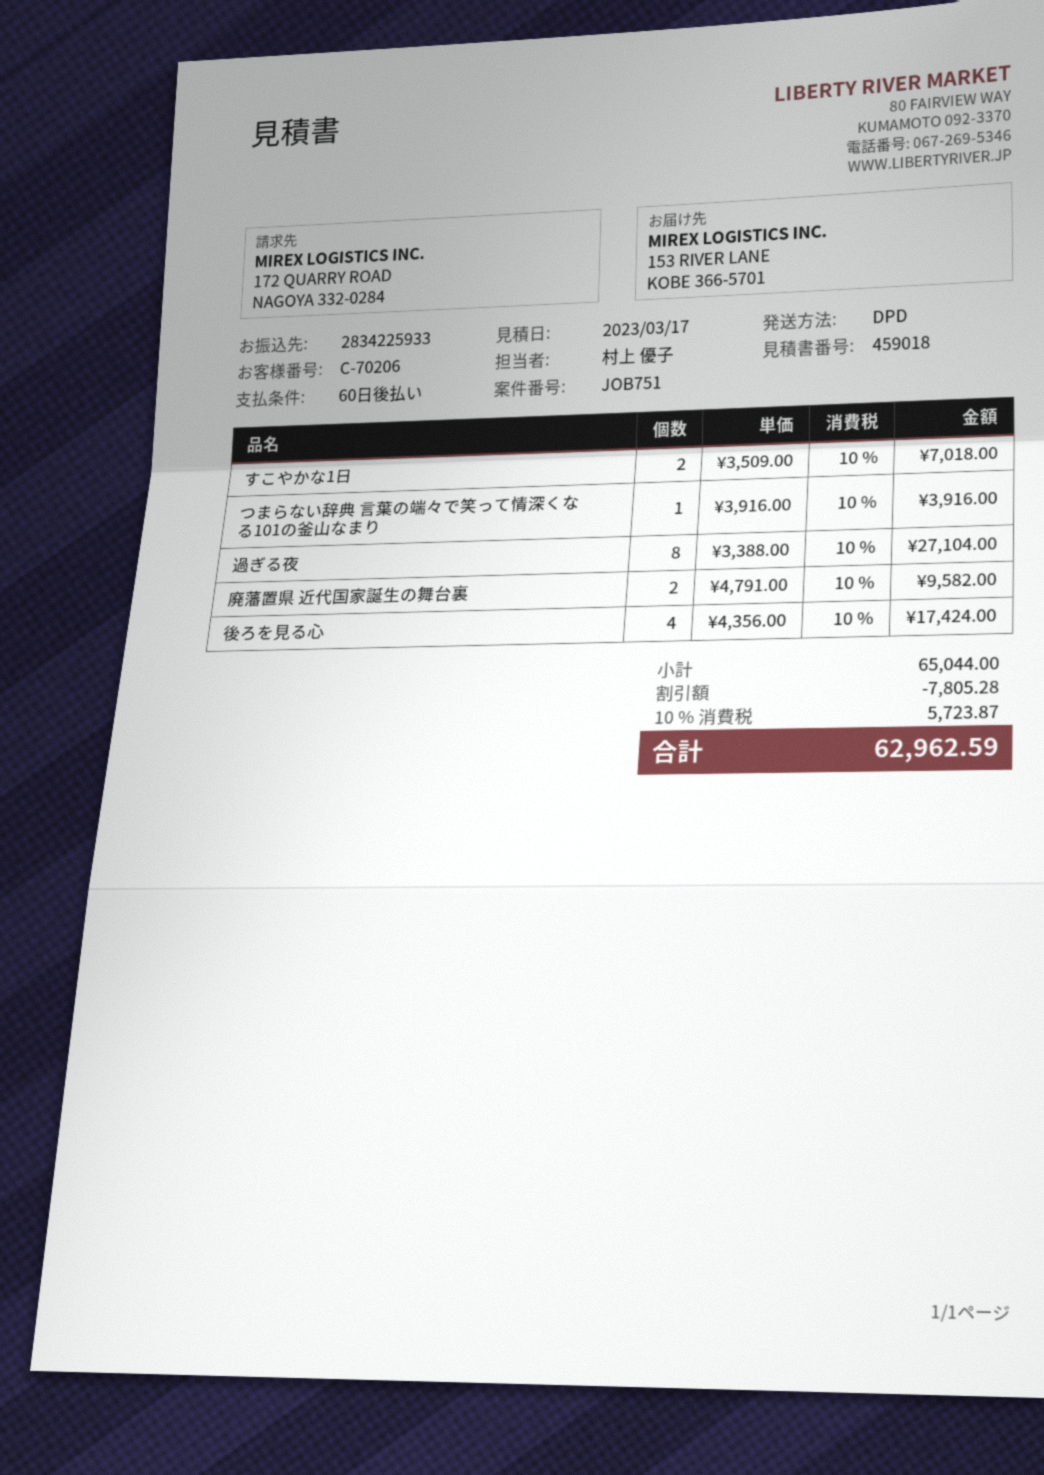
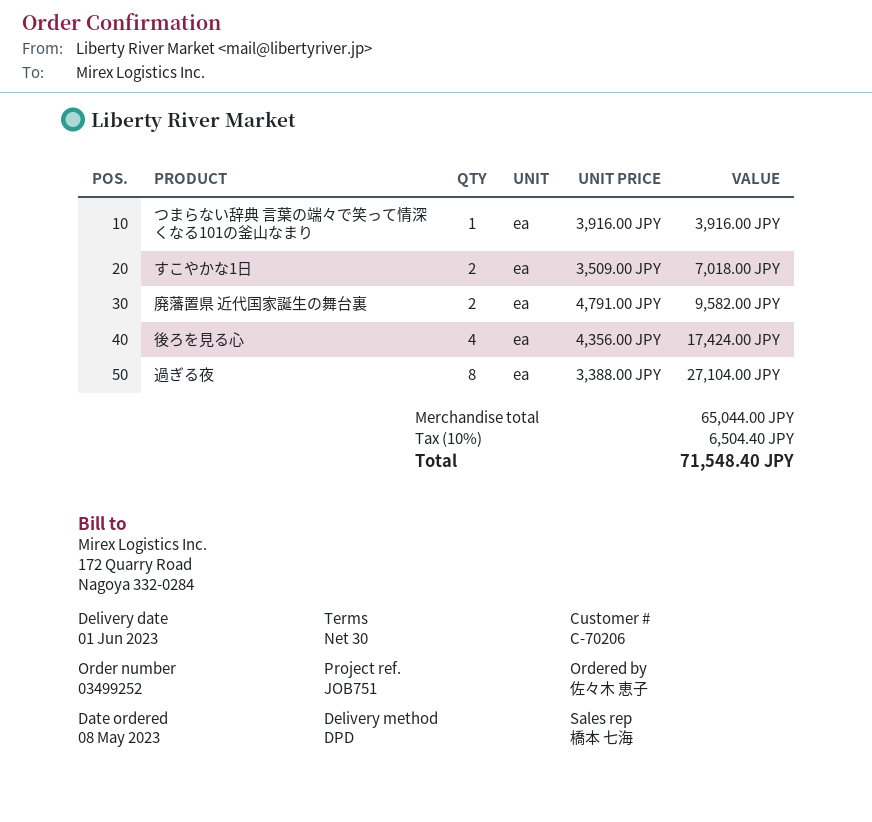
payment terms: 60 days -> 30 days
sales rep: 村上 優子 -> 橋本 七海
discount: 7805.28 -> none
tax: 10% = 5723.87 -> 10% = 6504.40
total: 62962.59 -> 71548.40

